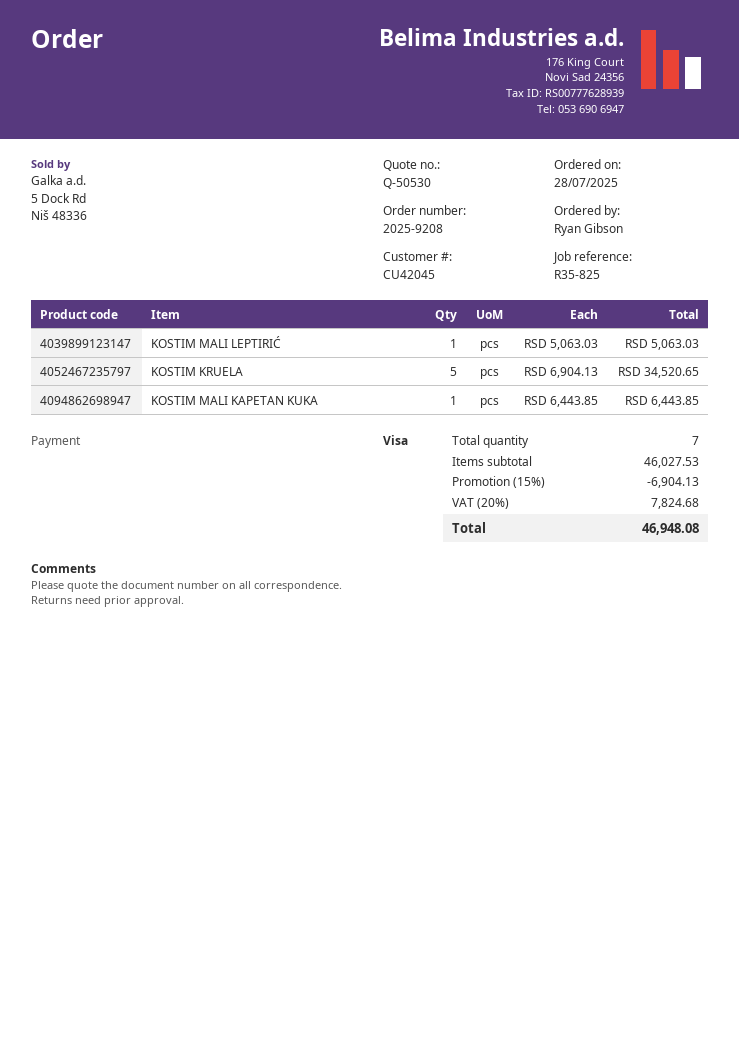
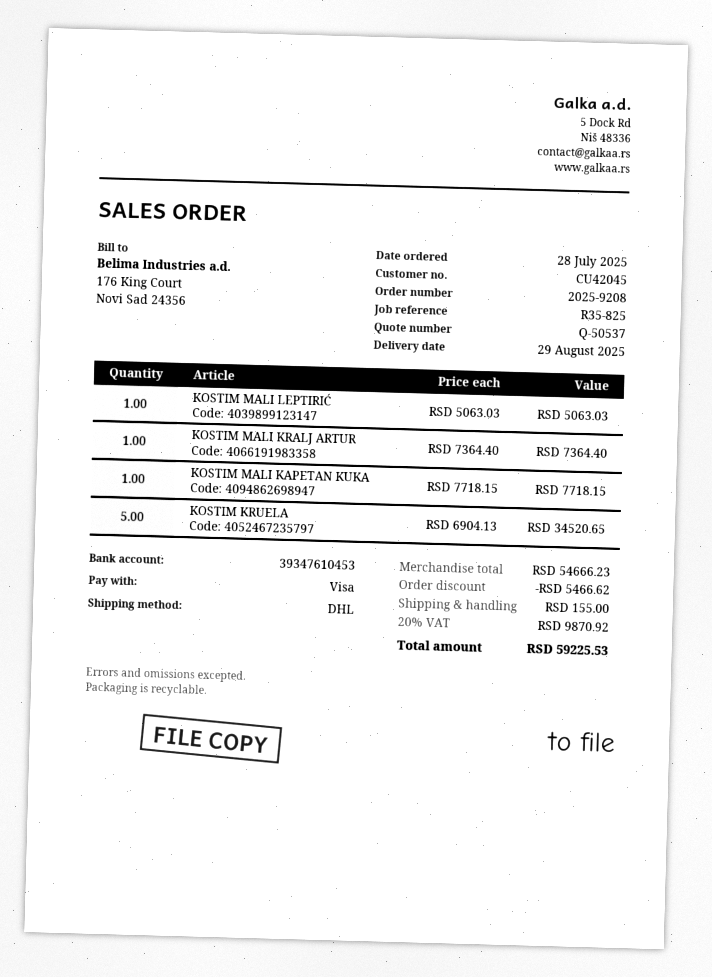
quote number: Q-50530 -> Q-50537
KOSTIM MALI KAPETAN KUKA: 1 x 6443.85 = 6443.85 -> 1 x 7718.15 = 7718.15
KOSTIM MALI KRALJ ARTUR: none -> 1 x 7364.40 = 7364.40
subtotal: 46027.53 -> 54666.23
discount: 6904.13 -> 5466.62
shipping: none -> 155.00
tax: 20% = 7824.68 -> 20% = 9870.92
total: 46948.08 -> 59225.53

